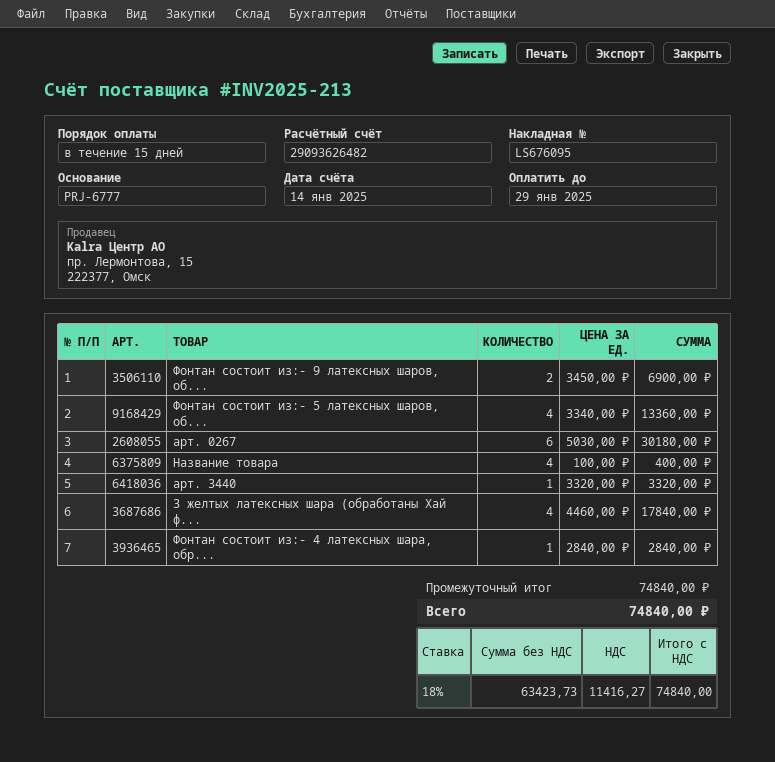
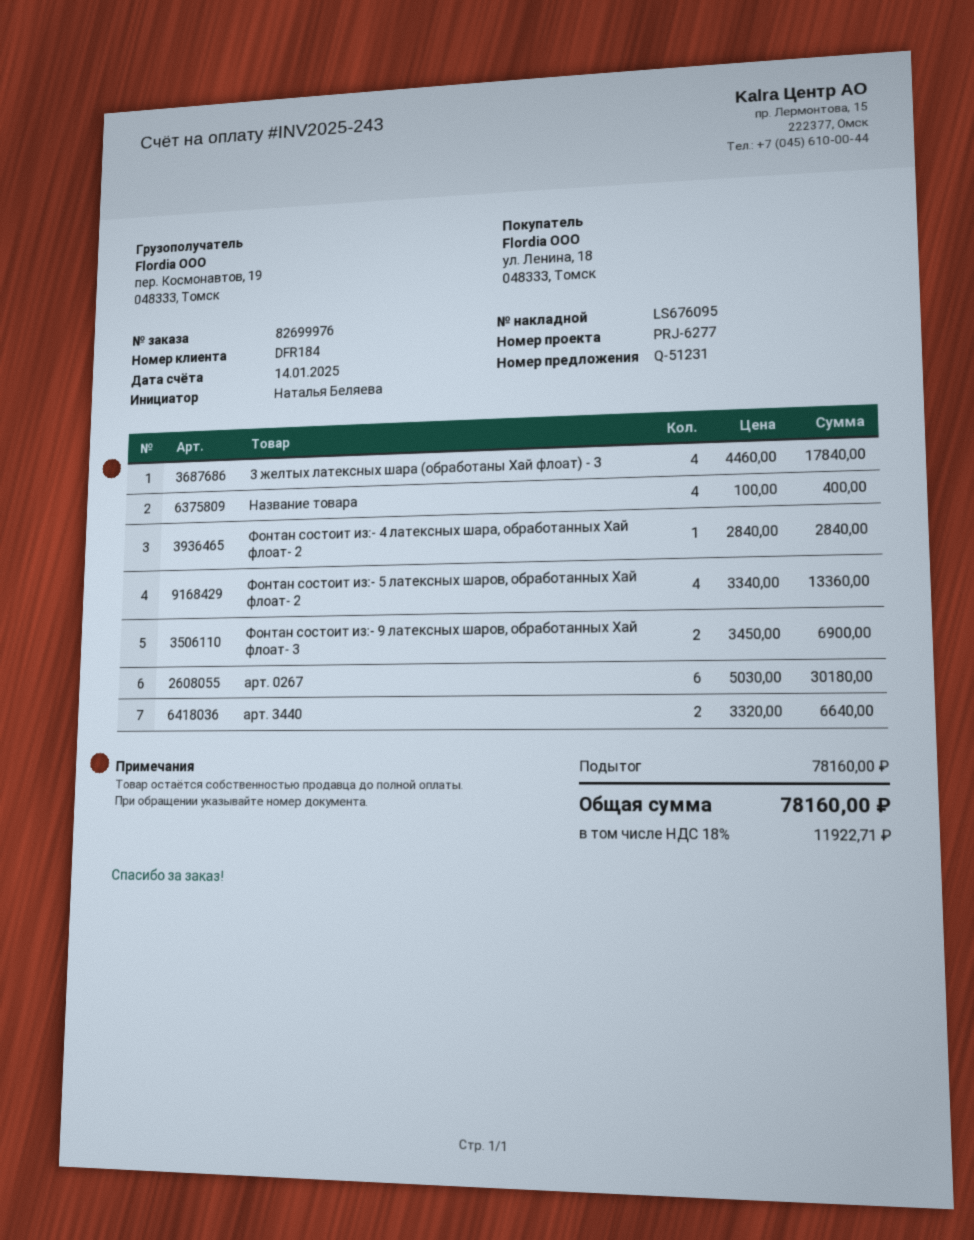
invoice number: INV2025-213 -> INV2025-243
reference: PRJ-6777 -> PRJ-6277
арт. 3440: 1 x 3320.00 = 3320.00 -> 2 x 3320.00 = 6640.00
subtotal: 74840.00 -> 78160.00
tax: 18% = 11416.27 -> 18% = 11922.71
total: 74840.00 -> 78160.00

